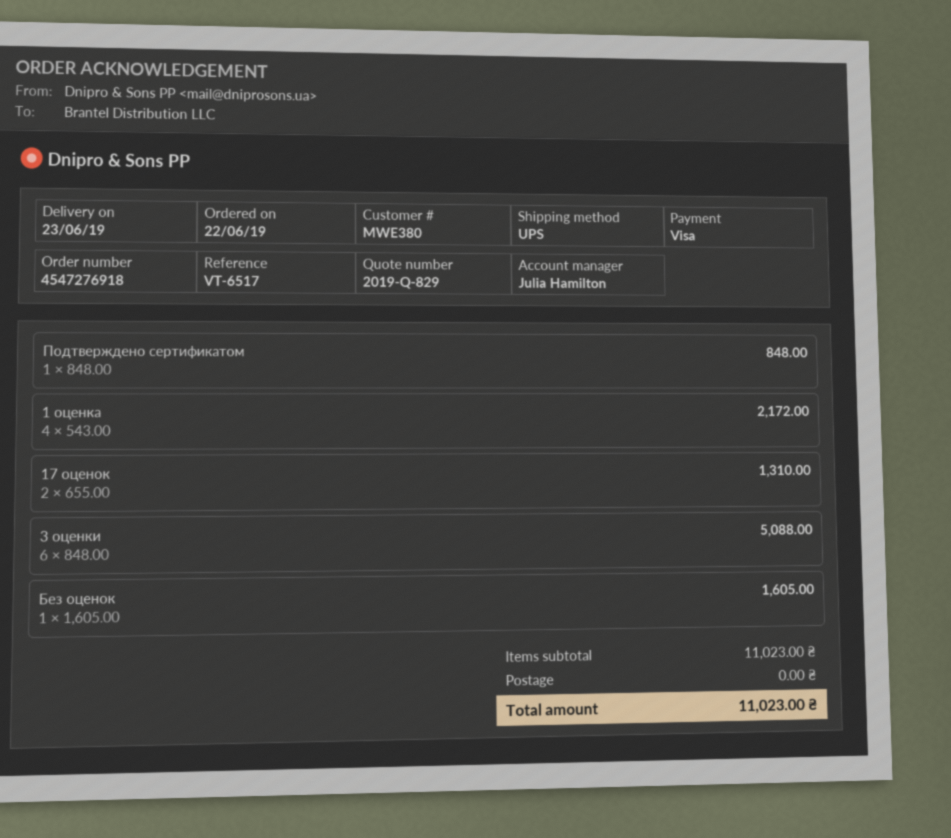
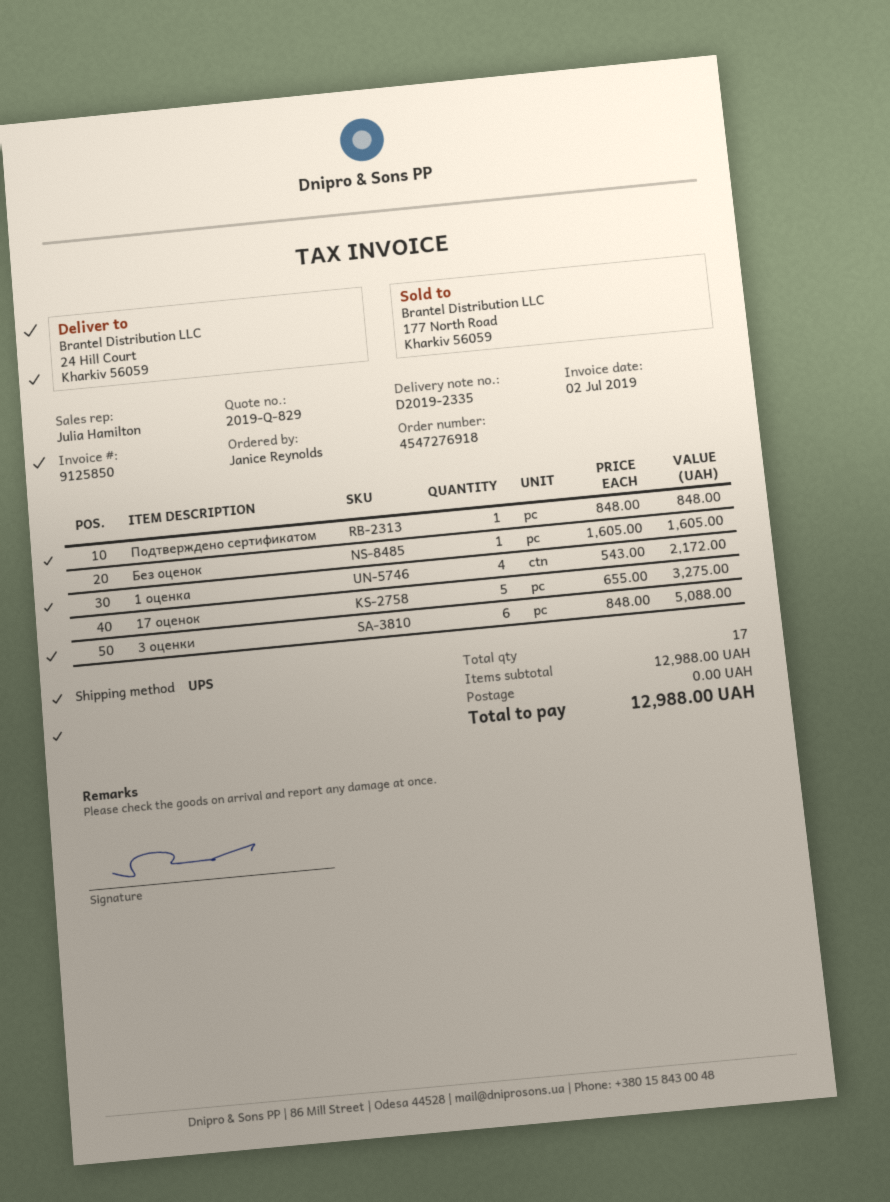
17 оценок: 2 x 655.00 = 1310.00 -> 5 x 655.00 = 3275.00
subtotal: 11023.00 -> 12988.00
total: 11023.00 -> 12988.00

